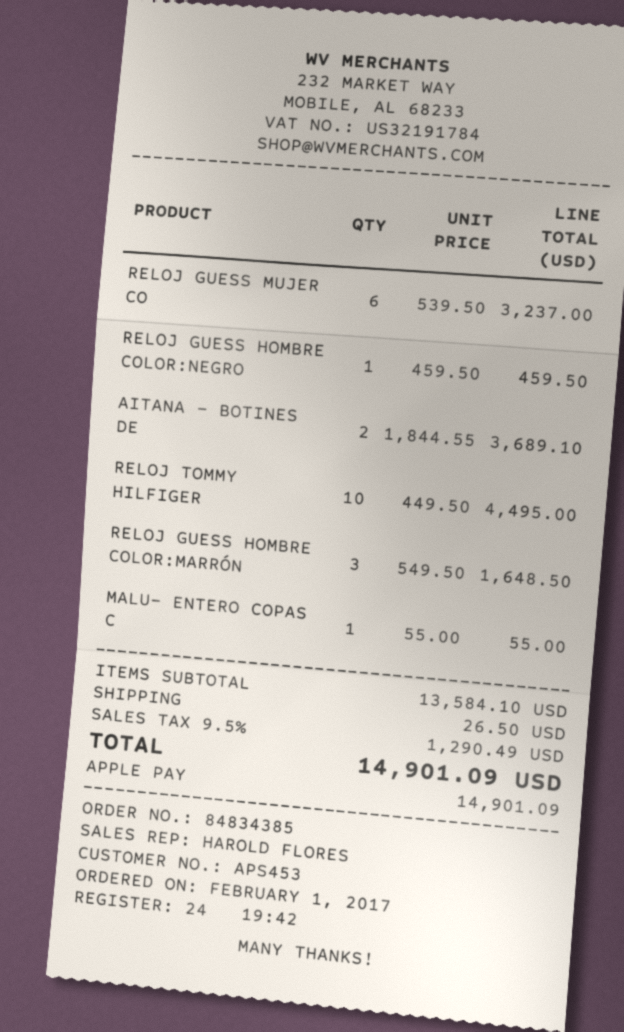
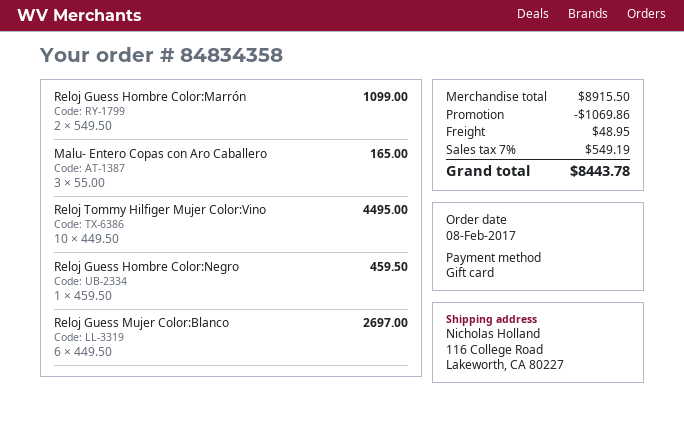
order number: 84834385 -> 84834358
order date: 2017-02-01 -> 2017-02-08
payment method: Apple Pay -> gift card
RELOJ GUESS MUJER CO: 6 x 539.50 = 3237.00 -> 6 x 449.50 = 2697.00
AITANA - BOTINES DE: 2 x 1844.55 = 3689.10 -> none
RELOJ GUESS HOMBRE COLOR:MARRÓN: 3 x 549.50 = 1648.50 -> 2 x 549.50 = 1099.00
MALU- ENTERO COPAS C: 1 x 55.00 = 55.00 -> 3 x 55.00 = 165.00
subtotal: 13584.10 -> 8915.50
discount: none -> 1069.86
shipping: 26.50 -> 48.95
tax: 9.5% = 1290.49 -> 7% = 549.19
total: 14901.09 -> 8443.78

